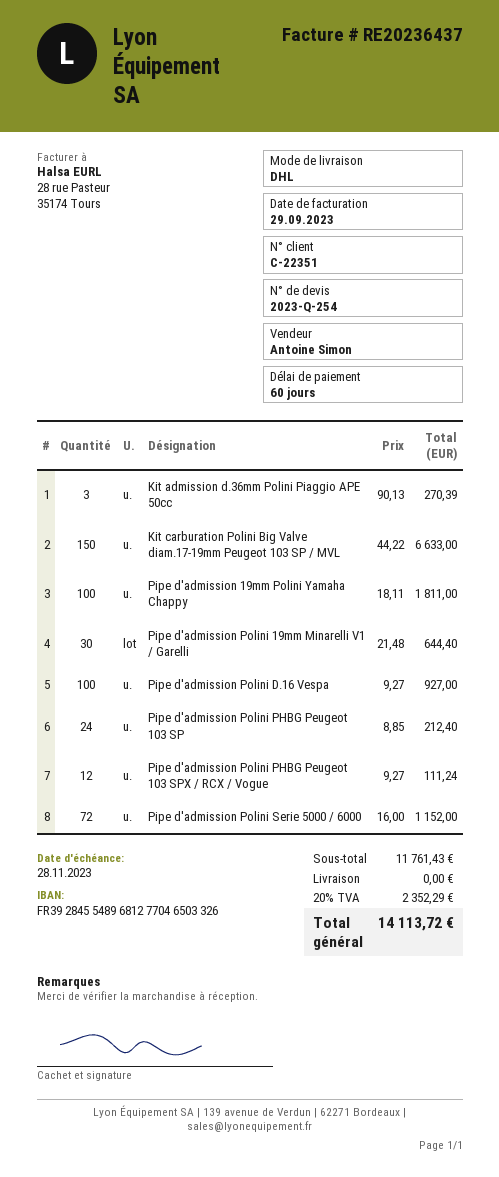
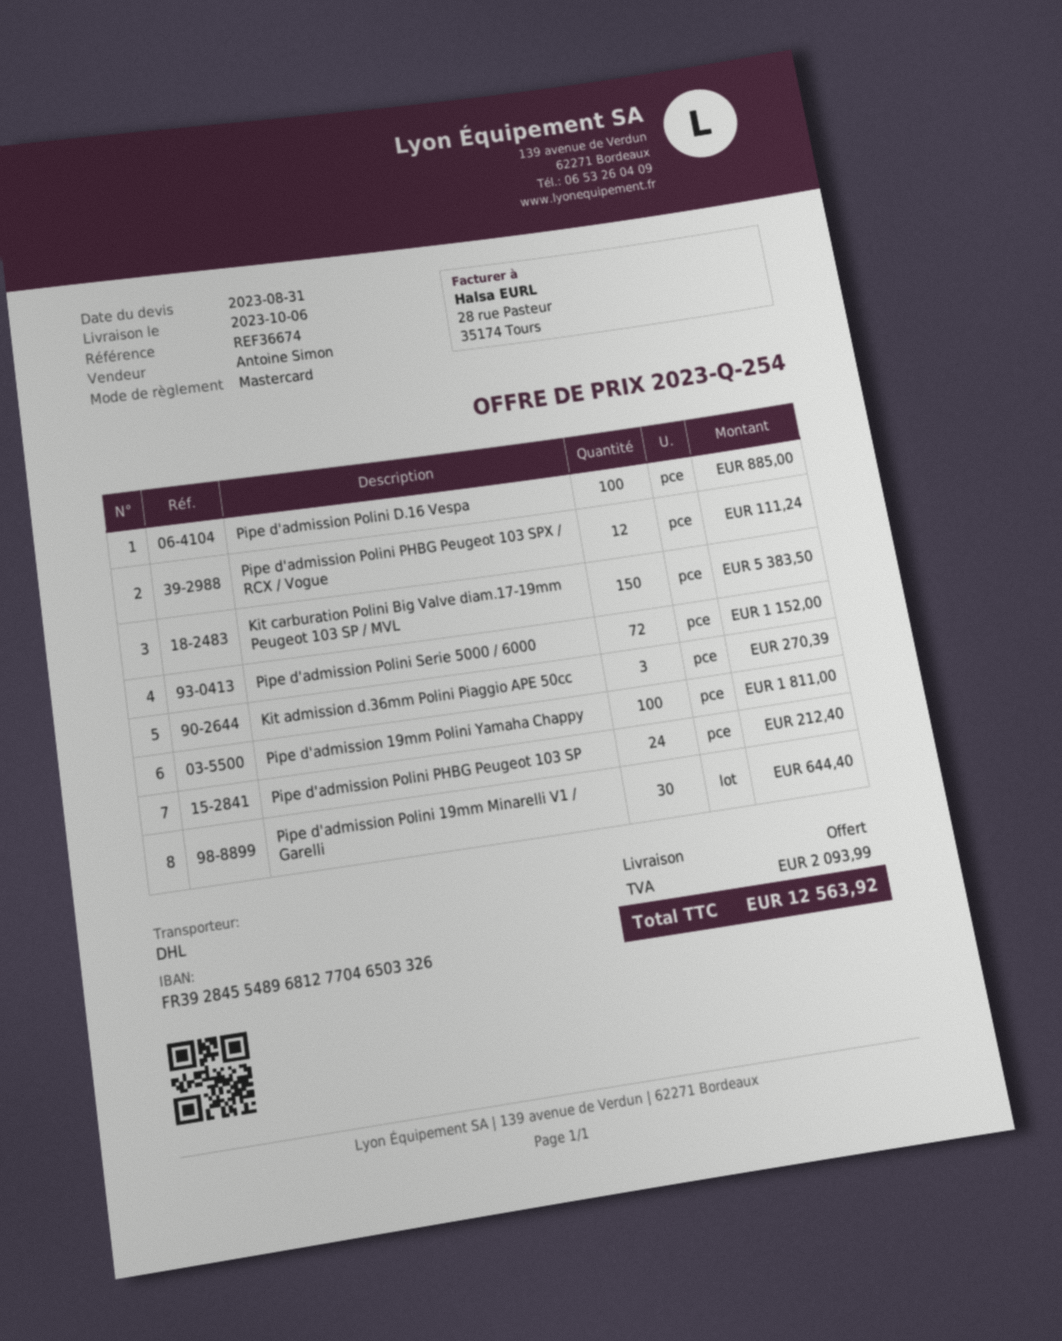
Kit carburation Polini Big Valve diam.17-19mm Peugeot 103 SP / MVL: 150 for 6633.00 -> 150 for 5383.50
Pipe d'admission Polini D.16 Vespa: 100 for 927.00 -> 100 for 885.00
tax: 2352.29 -> 2093.99
total: 14113.72 -> 12563.92

